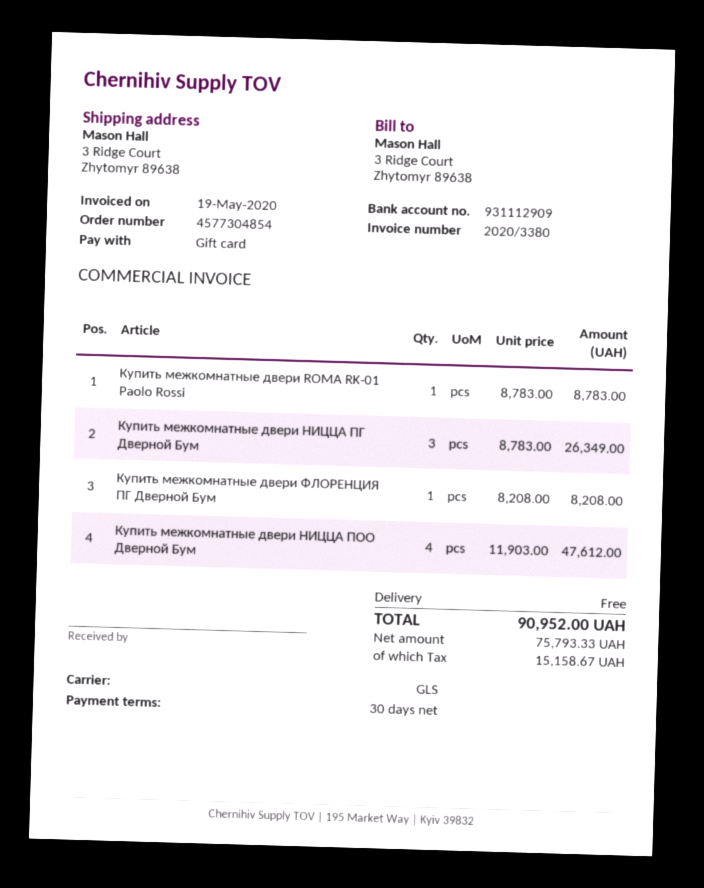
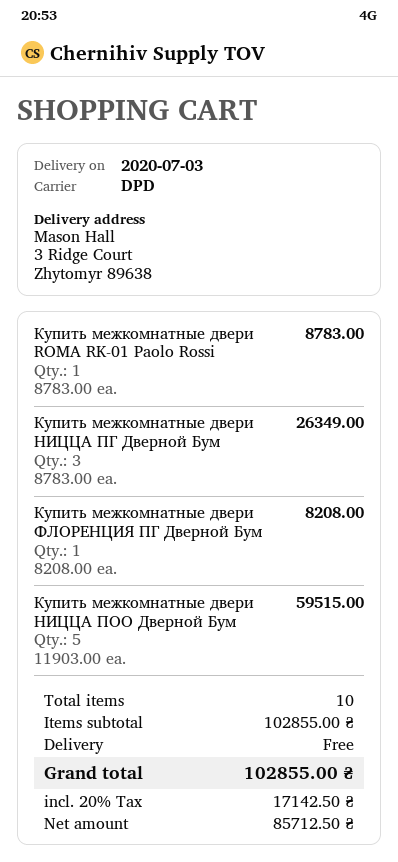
shipping method: GLS -> DPD
Купить межкомнатные двери НИЦЦА ПОО Дверной Бум: 4 x 11903.00 = 47612.00 -> 5 x 11903.00 = 59515.00
net: 75793.33 -> 85712.50
tax: 15158.67 -> 17142.50
total: 90952.00 -> 102855.00

